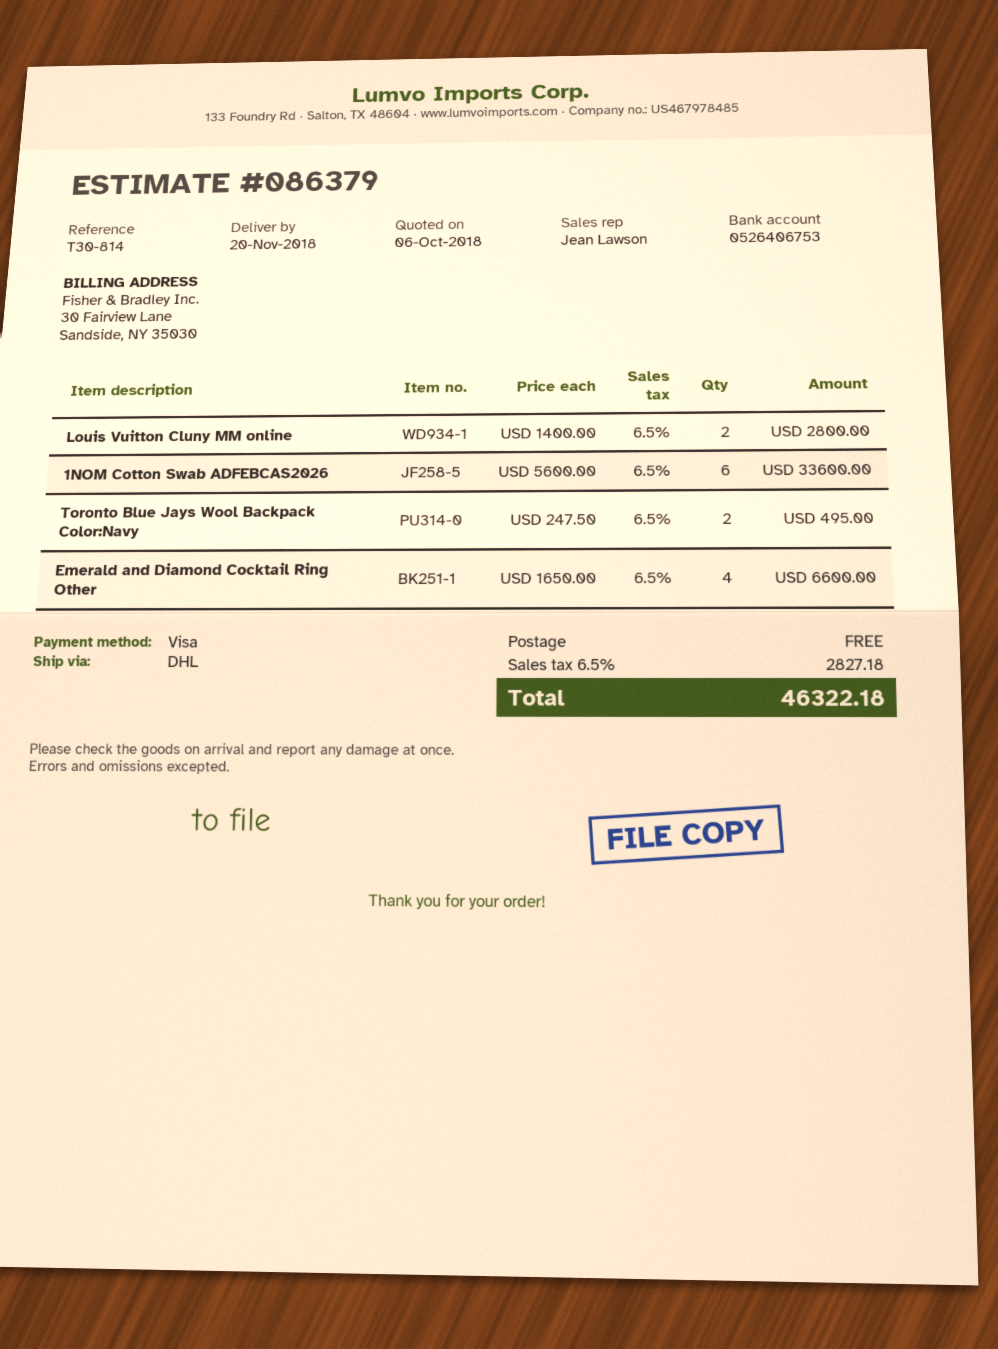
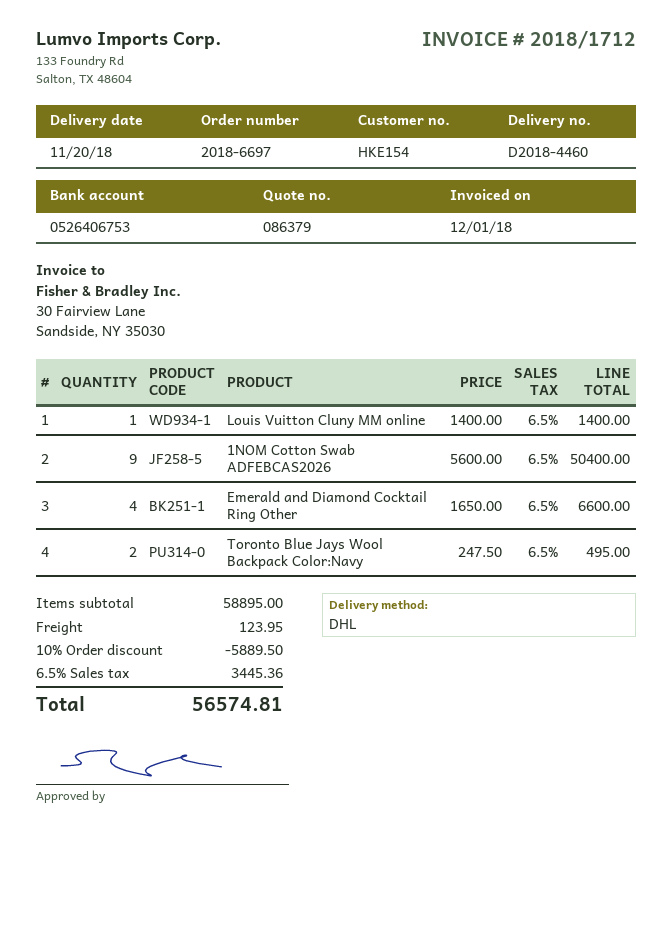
Louis Vuitton Cluny MM online: 2 x 1400.00 = 2800.00 -> 1 x 1400.00 = 1400.00
1NOM Cotton Swab ADFEBCAS2026: 6 x 5600.00 = 33600.00 -> 9 x 5600.00 = 50400.00
discount: none -> 10% = 5889.50
shipping: 0.00 -> 123.95
tax: 6.5% = 2827.18 -> 6.5% = 3445.36
total: 46322.18 -> 56574.81

